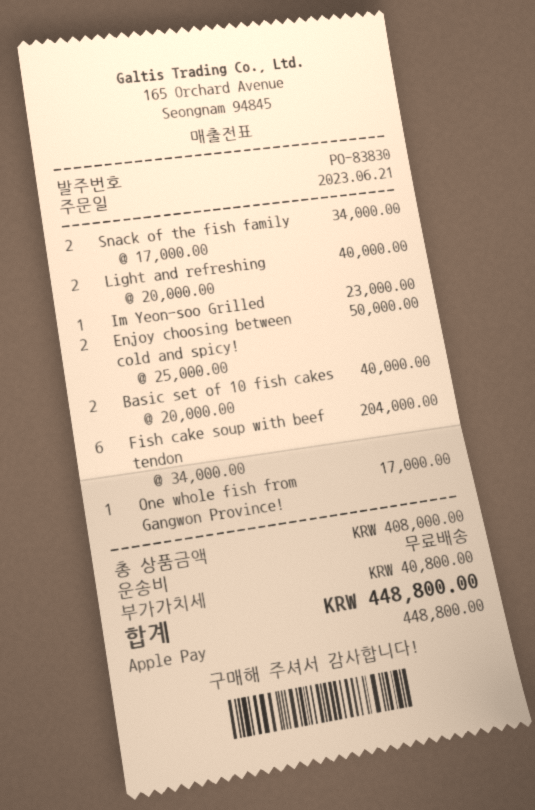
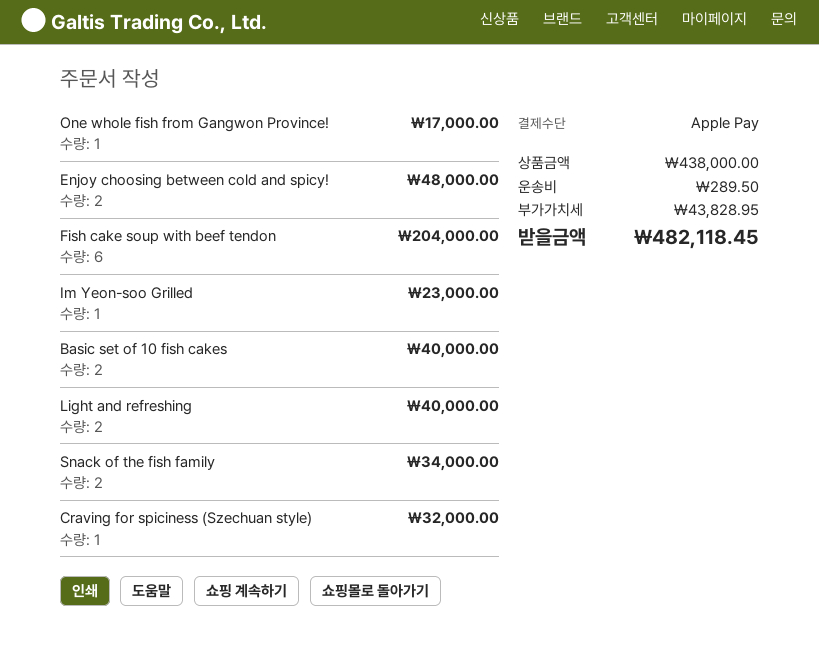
Enjoy choosing between cold and spicy!: 2 for 50000.00 -> 2 for 48000.00
Craving for spiciness (Szechuan style): none -> 1 for 32000.00
subtotal: 408000.00 -> 438000.00
shipping: 0.00 -> 289.50
tax: 40800.00 -> 43828.95
total: 448800.00 -> 482118.45

